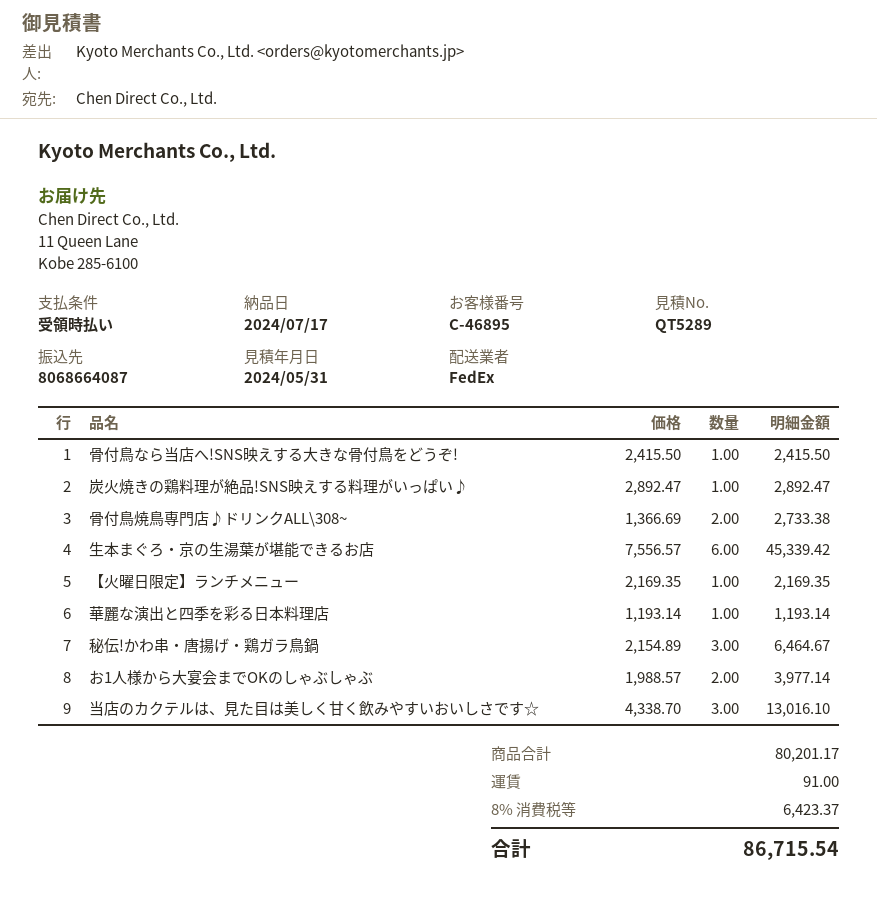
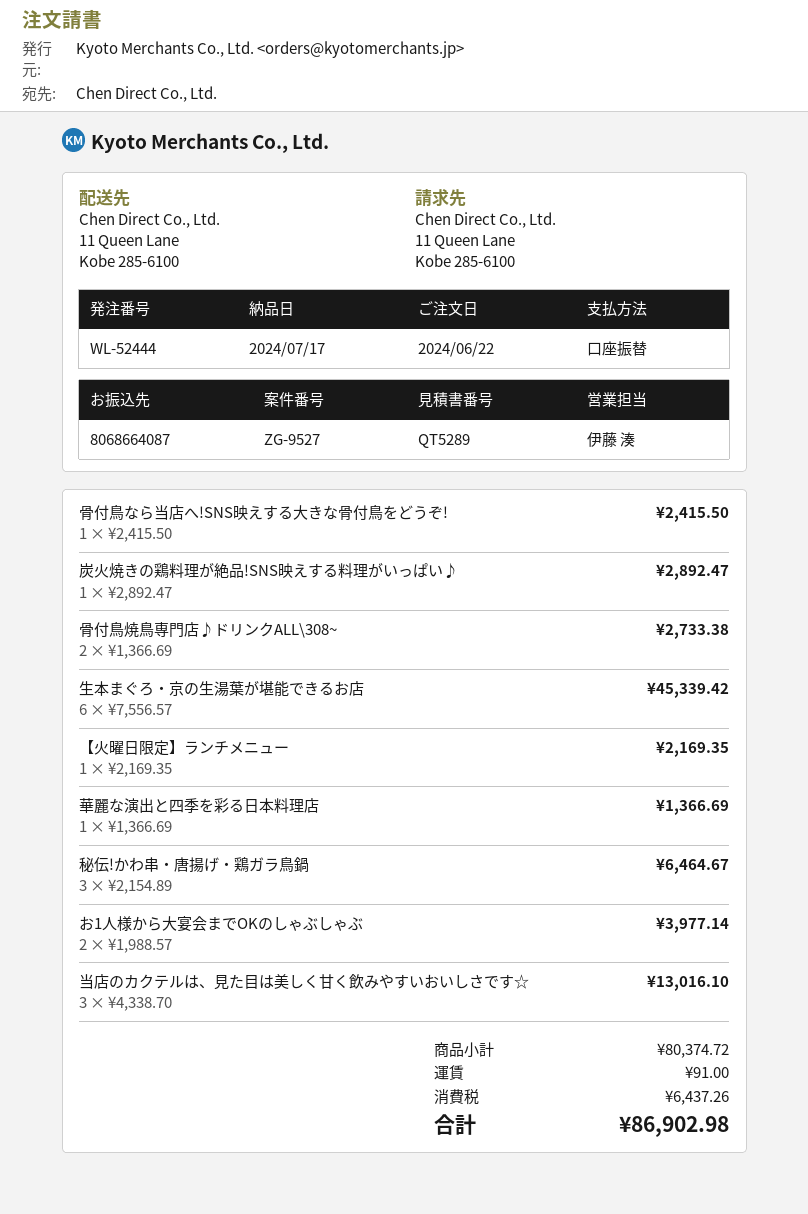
華麗な演出と四季を彩る日本料理店: 1 x 1193.14 = 1193.14 -> 1 x 1366.69 = 1366.69
subtotal: 80201.17 -> 80374.72
tax: 6423.37 -> 6437.26
total: 86715.54 -> 86902.98

